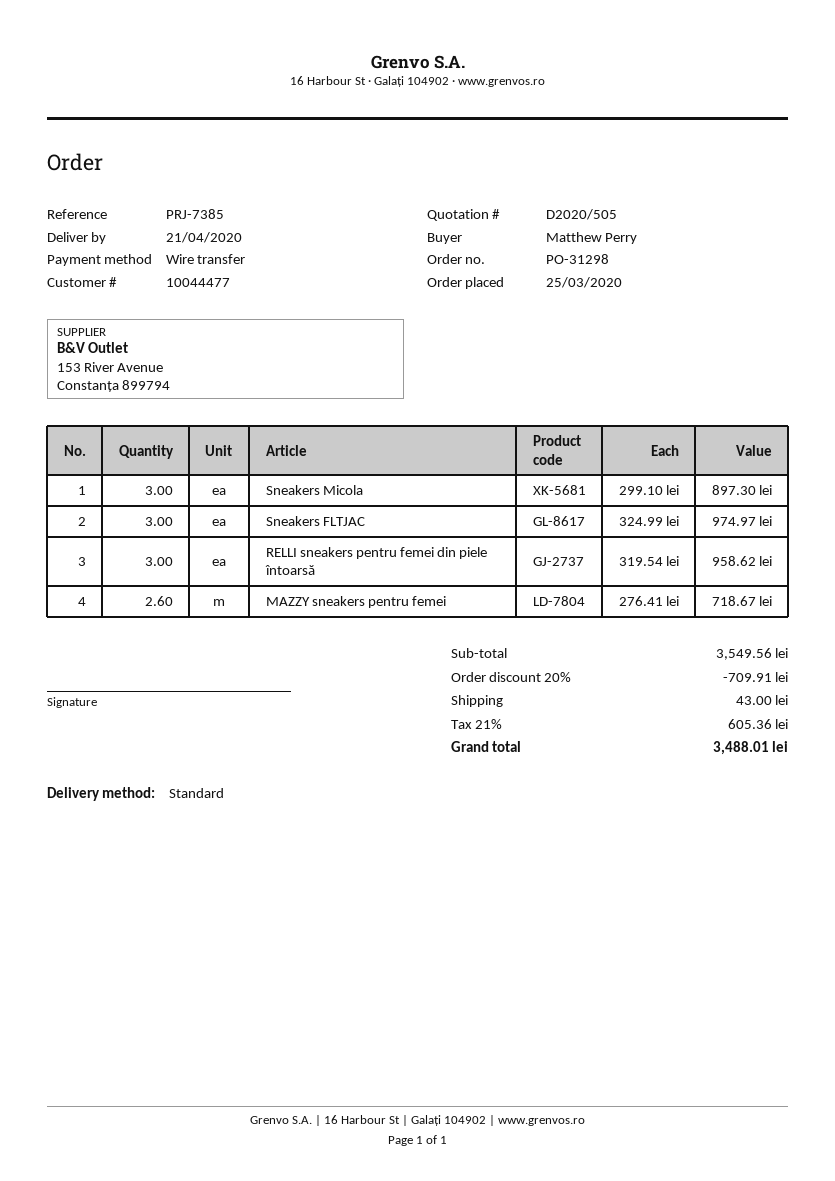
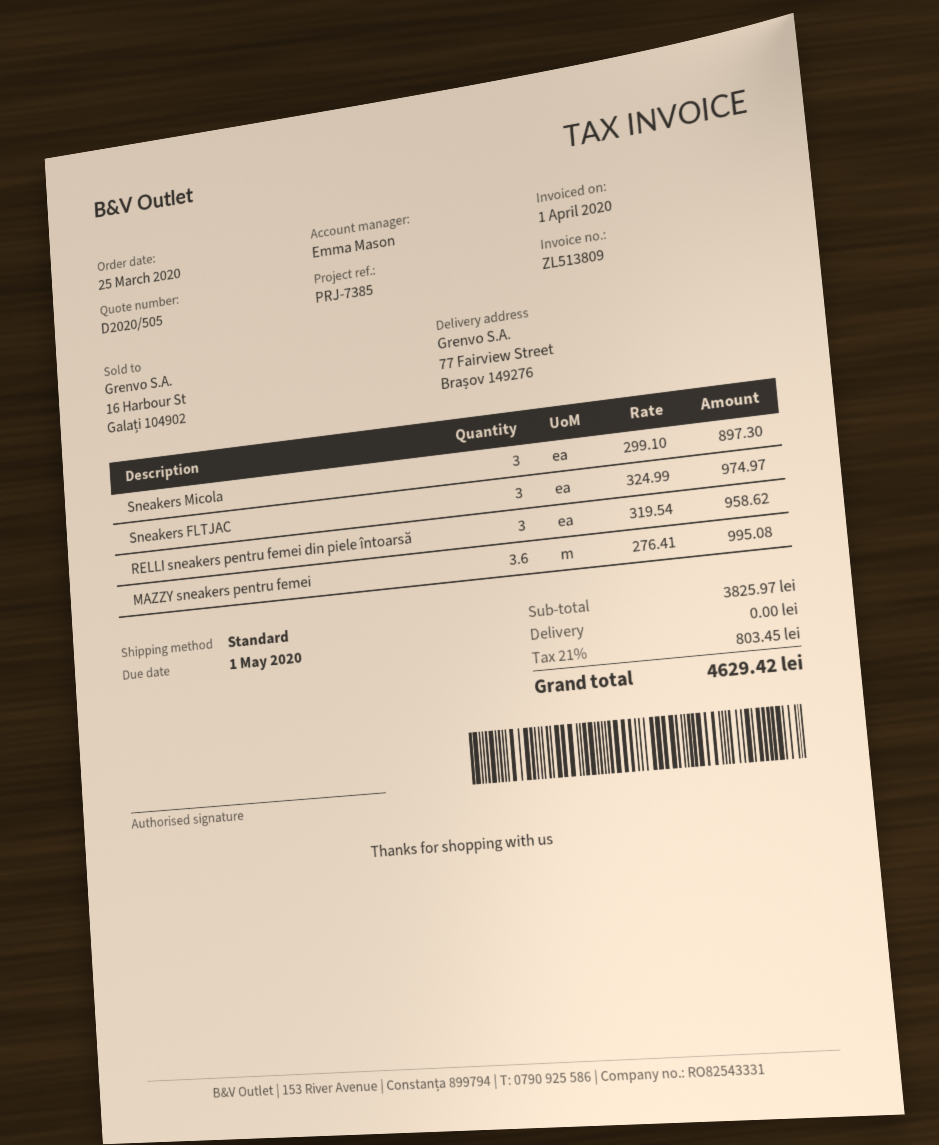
MAZZY sneakers pentru femei: 2.6 x 276.41 = 718.67 -> 3.6 x 276.41 = 995.08
subtotal: 3549.56 -> 3825.97
discount: 20% = 709.91 -> none
shipping: 43.00 -> 0.00
tax: 21% = 605.36 -> 21% = 803.45
total: 3488.01 -> 4629.42

